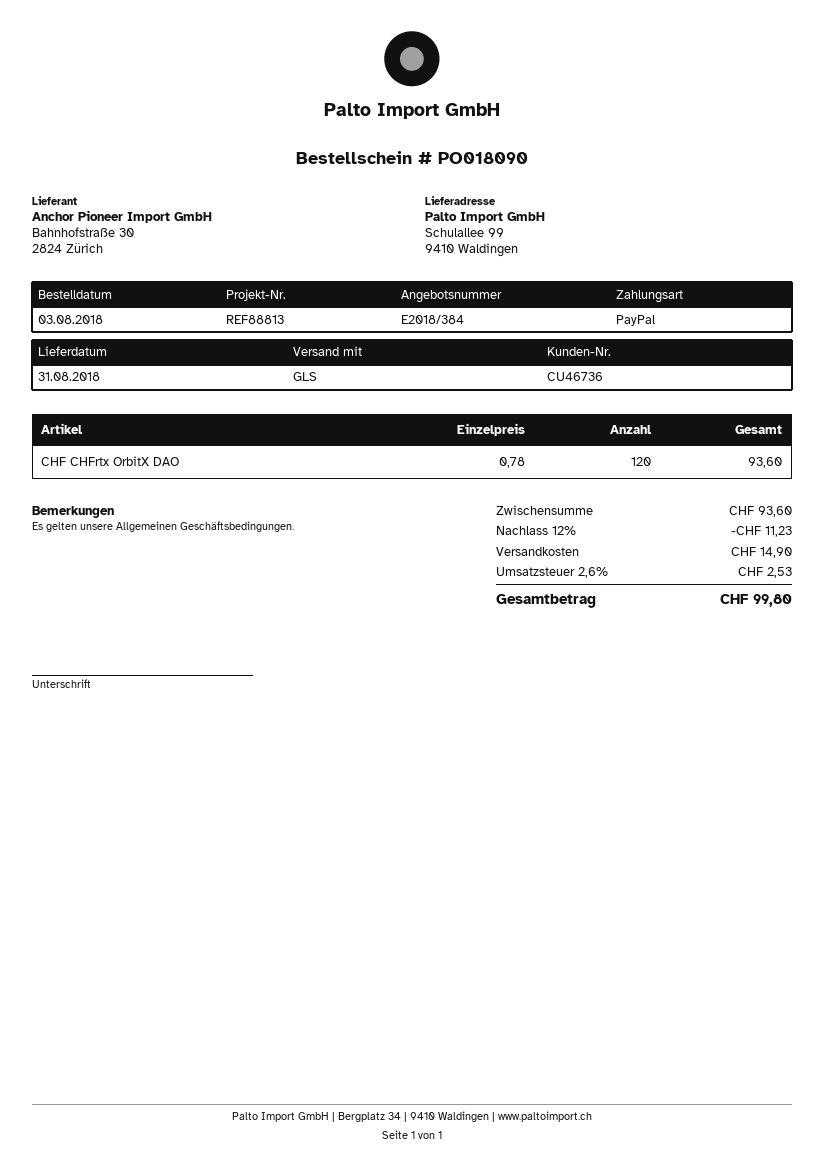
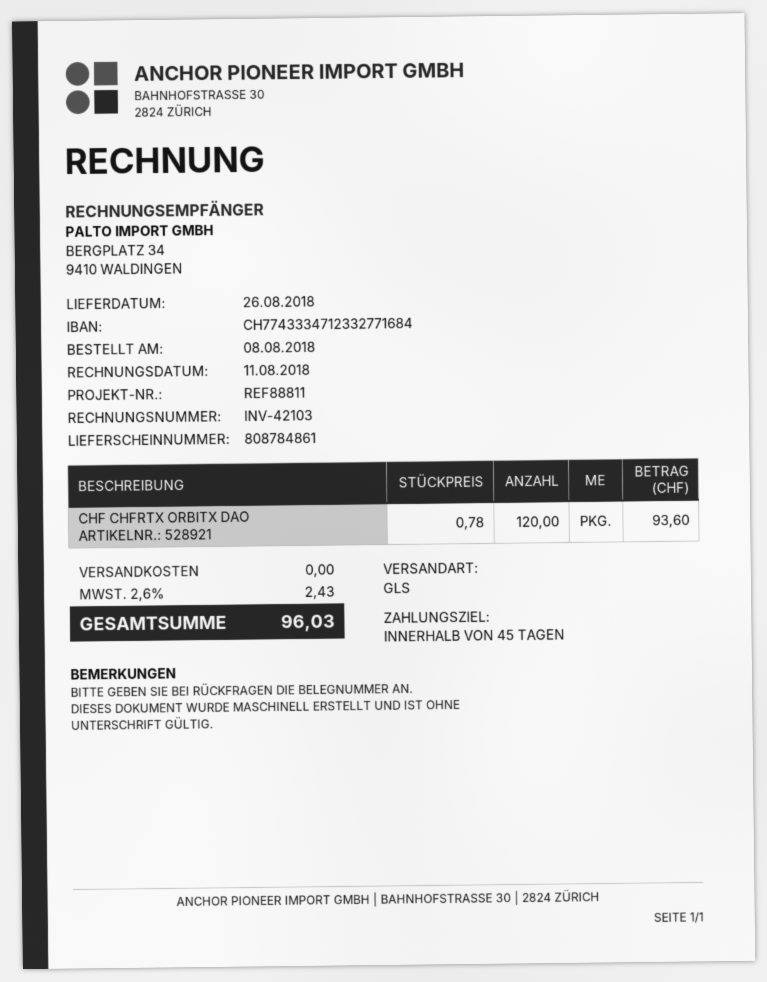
order date: 2018-08-03 -> 2018-08-08
delivery date: 2018-08-31 -> 2018-08-26
reference: REF88813 -> REF88811
discount: 12% = 11.23 -> none
shipping: 14.90 -> 0.00
tax: 2.6% = 2.53 -> 2.6% = 2.43
total: 99.80 -> 96.03

